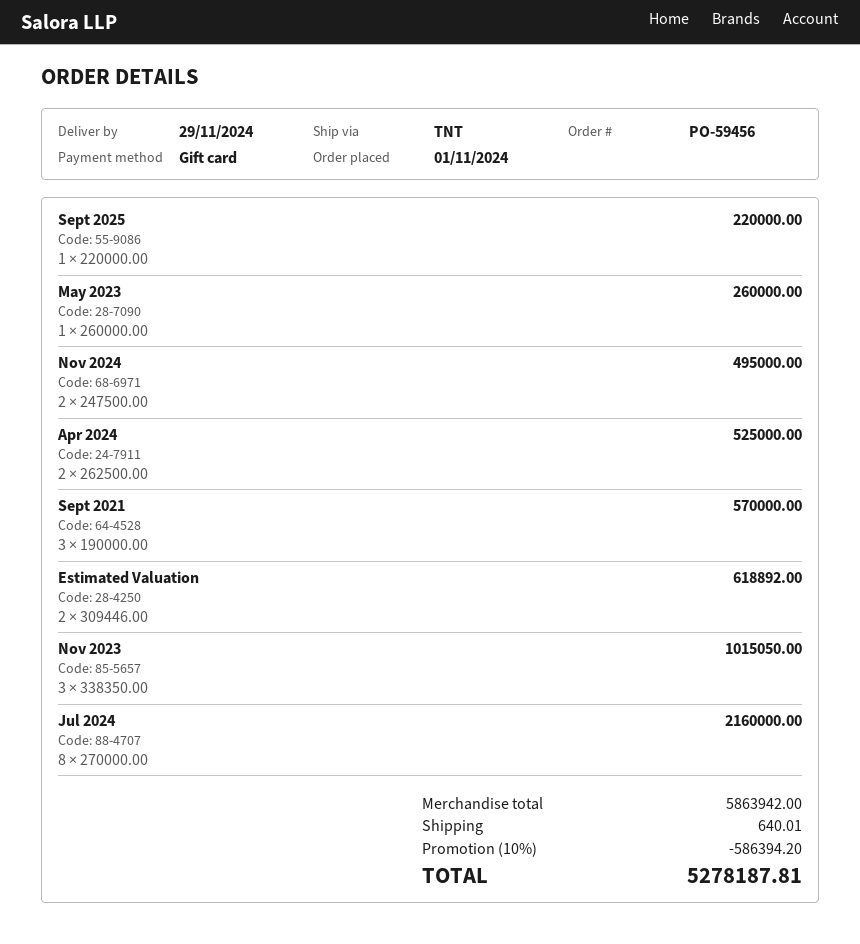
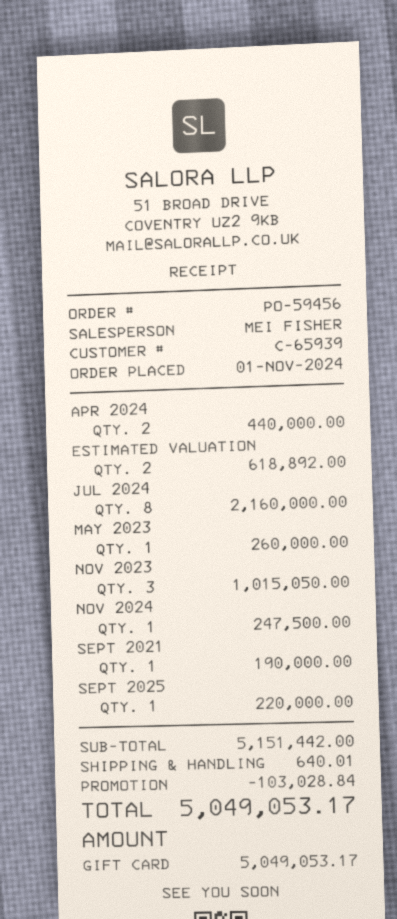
Nov 2024: 2 for 495000.00 -> 1 for 247500.00
Apr 2024: 2 for 525000.00 -> 2 for 440000.00
Sept 2021: 3 for 570000.00 -> 1 for 190000.00
subtotal: 5863942.00 -> 5151442.00
discount: 586394.20 -> 103028.84
total: 5278187.81 -> 5049053.17

